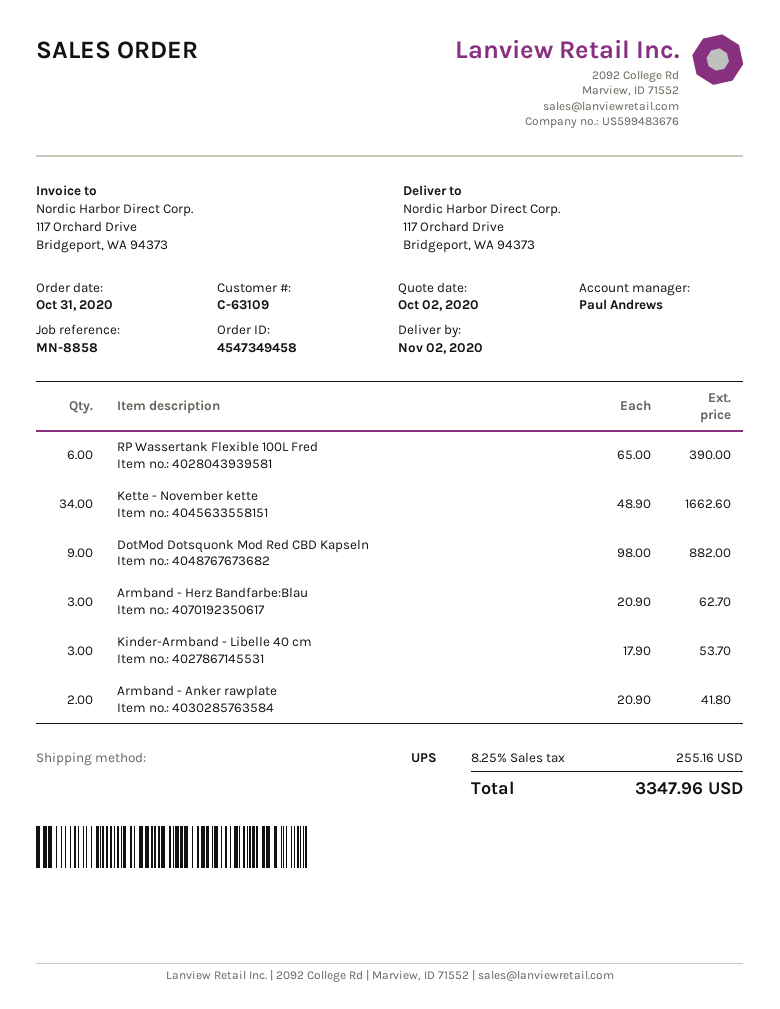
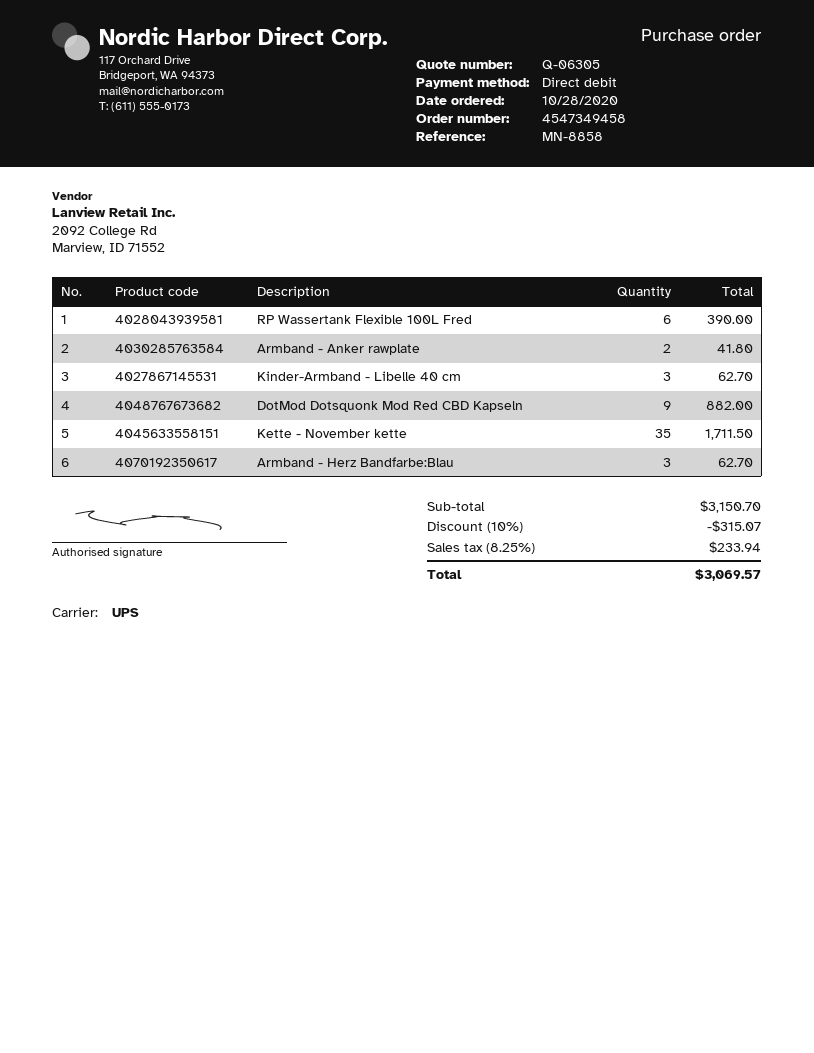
order date: 2020-10-31 -> 2020-10-28
Kette - November kette: 34 for 1662.60 -> 35 for 1711.50
Kinder-Armband - Libelle 40 cm: 3 for 53.70 -> 3 for 62.70
discount: none -> 10% = 315.07
tax: 8.25% = 255.16 -> 8.25% = 233.94
total: 3347.96 -> 3069.57

